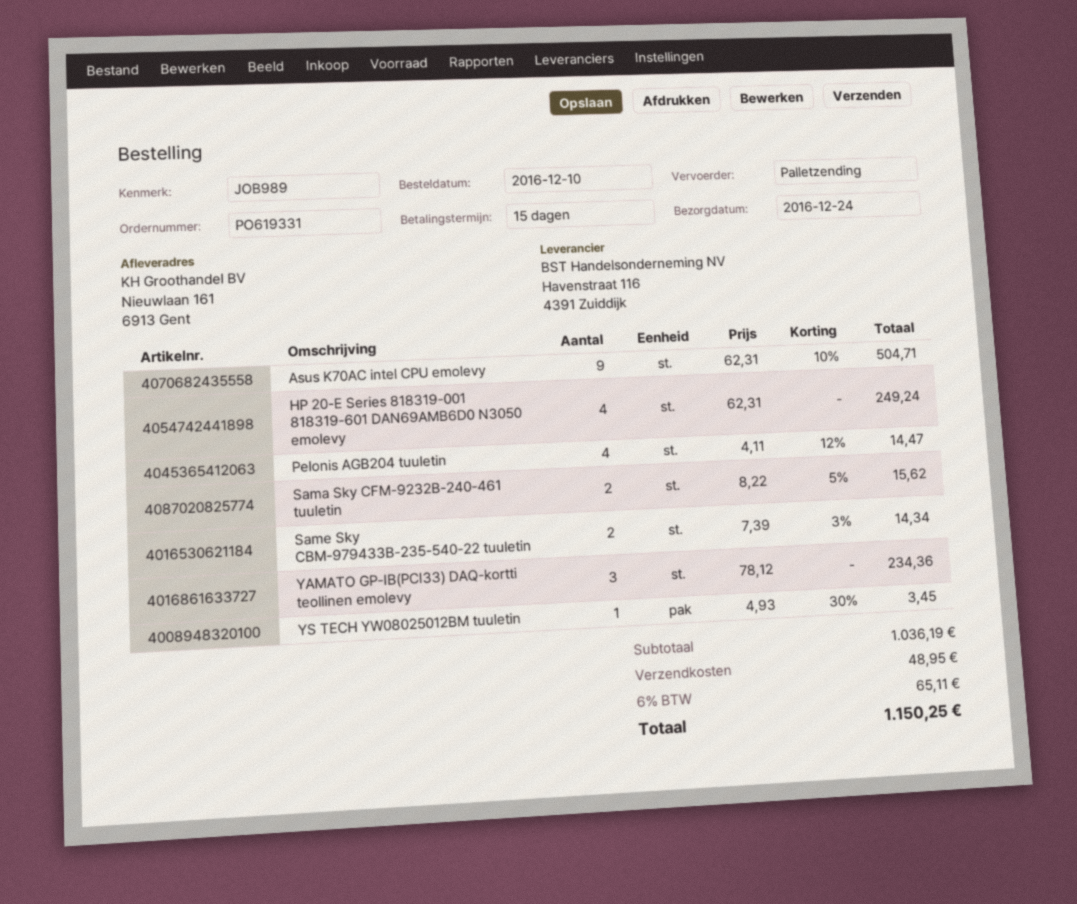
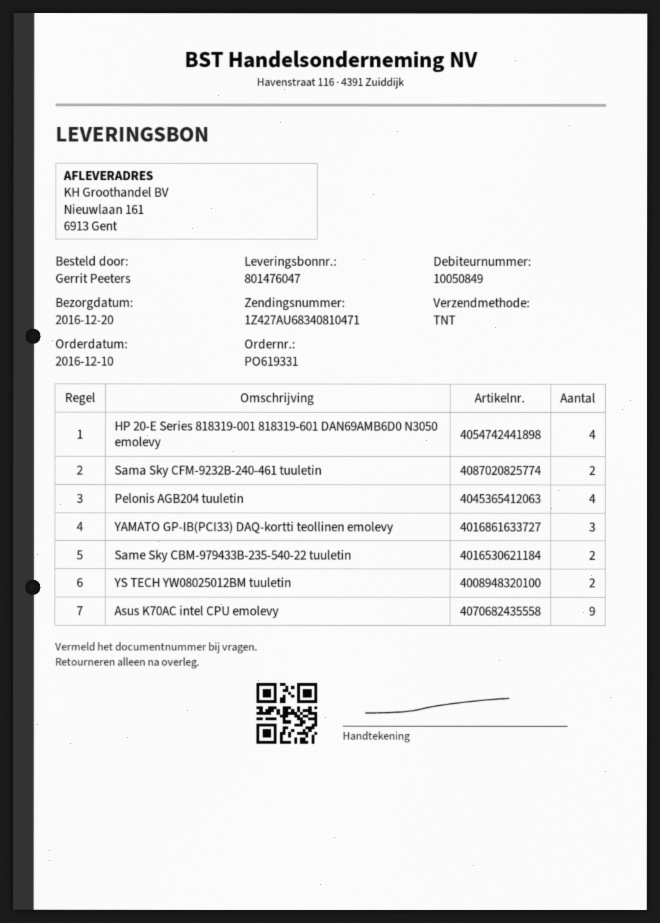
delivery date: 2016-12-24 -> 2016-12-20
shipping method: pallet freight -> TNT
YS TECH YW08025012BM tuuletin: 1 -> 2

